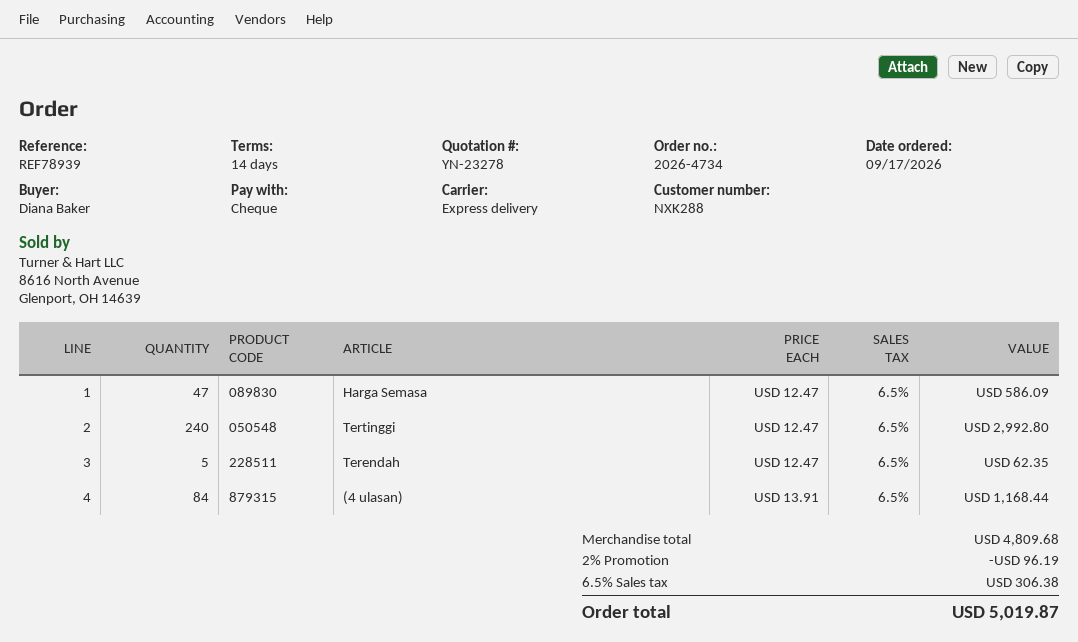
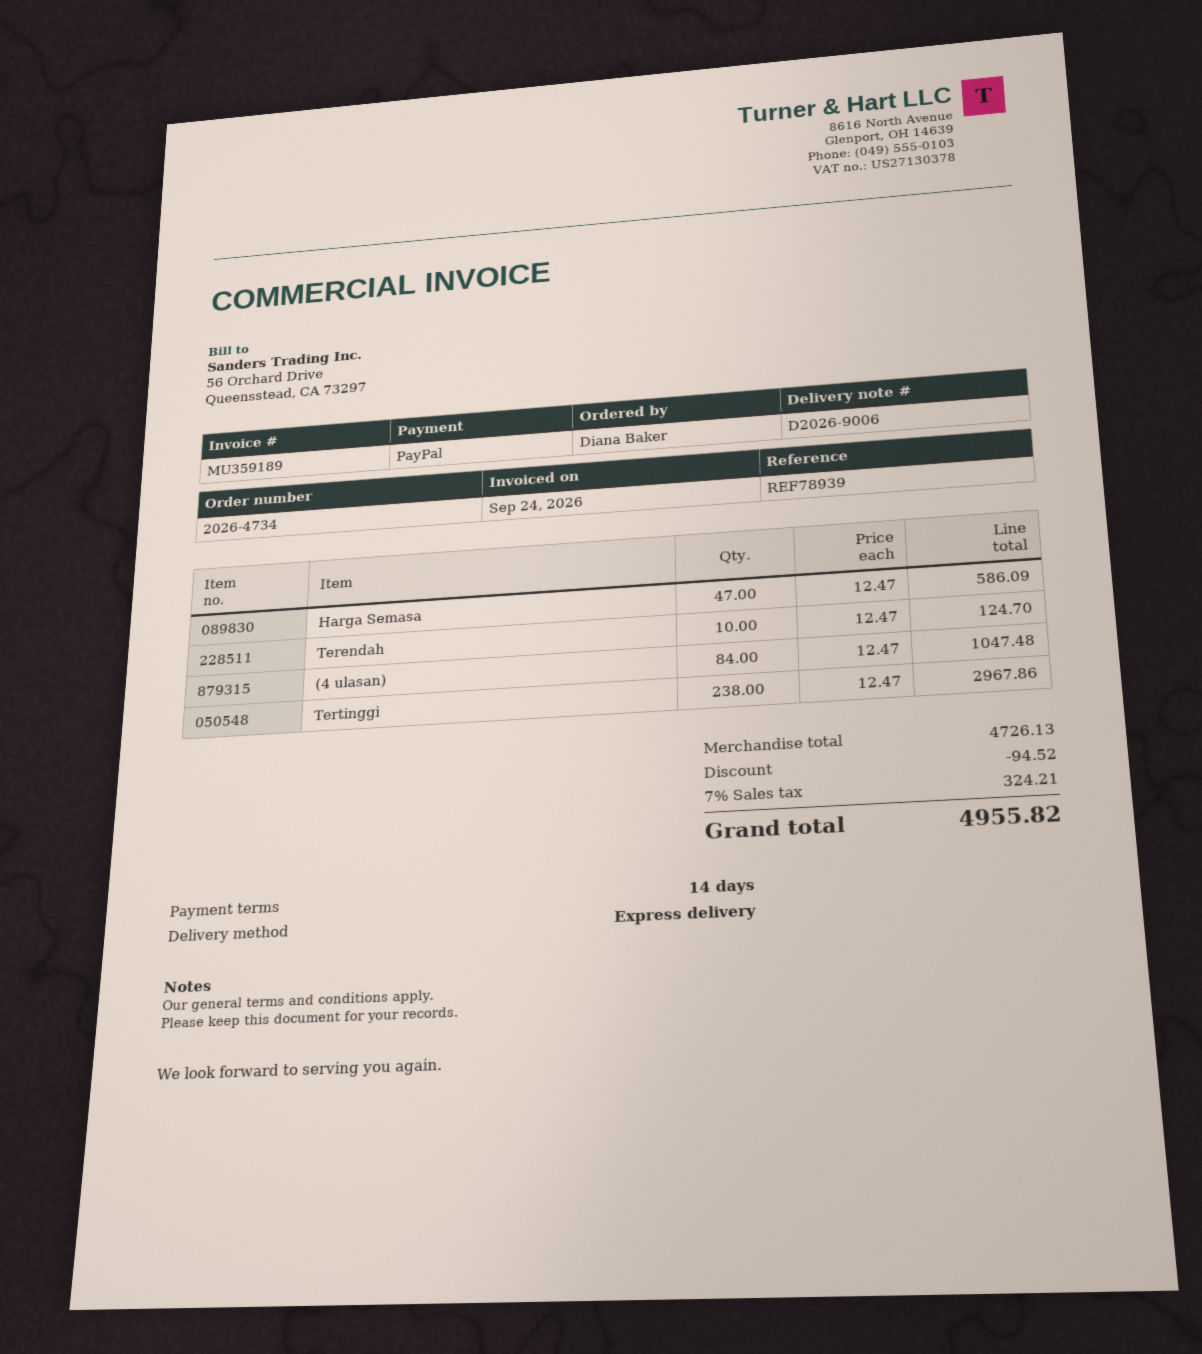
payment method: cheque -> PayPal
Tertinggi: 240 x 12.47 = 2992.80 -> 238 x 12.47 = 2967.86
Terendah: 5 x 12.47 = 62.35 -> 10 x 12.47 = 124.70
(4 ulasan): 84 x 13.91 = 1168.44 -> 84 x 12.47 = 1047.48
subtotal: 4809.68 -> 4726.13
discount: 96.19 -> 94.52
tax: 6.5% = 306.38 -> 7% = 324.21
total: 5019.87 -> 4955.82

